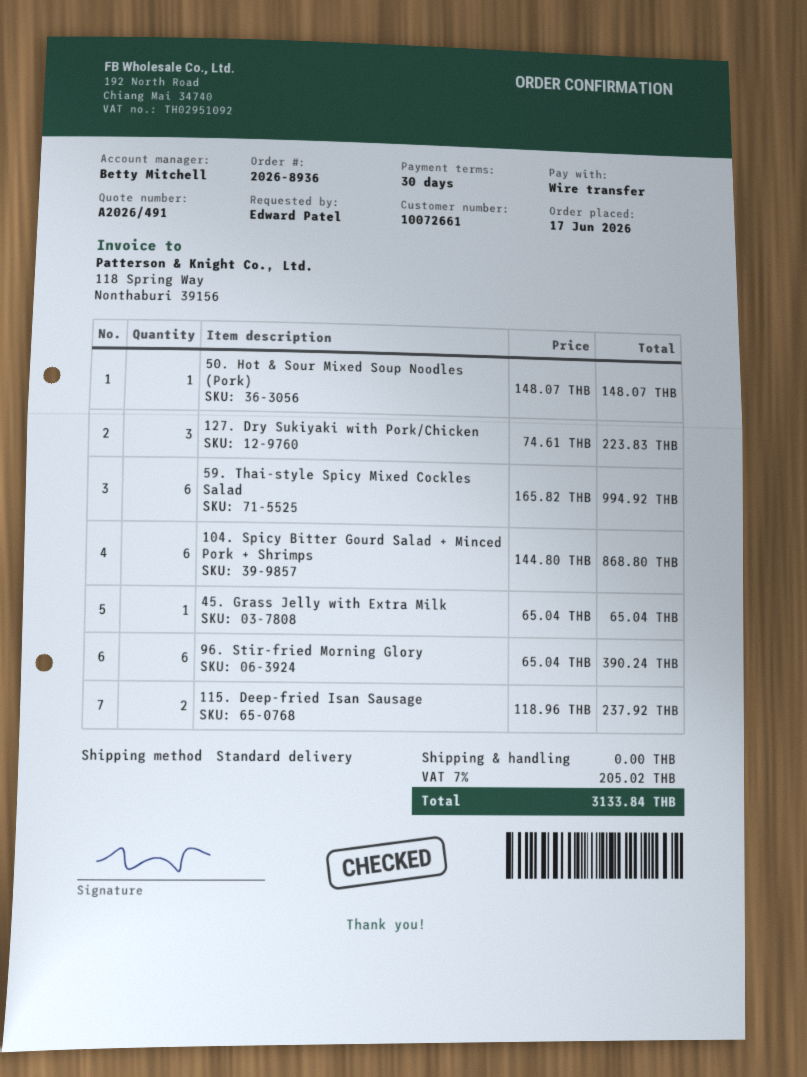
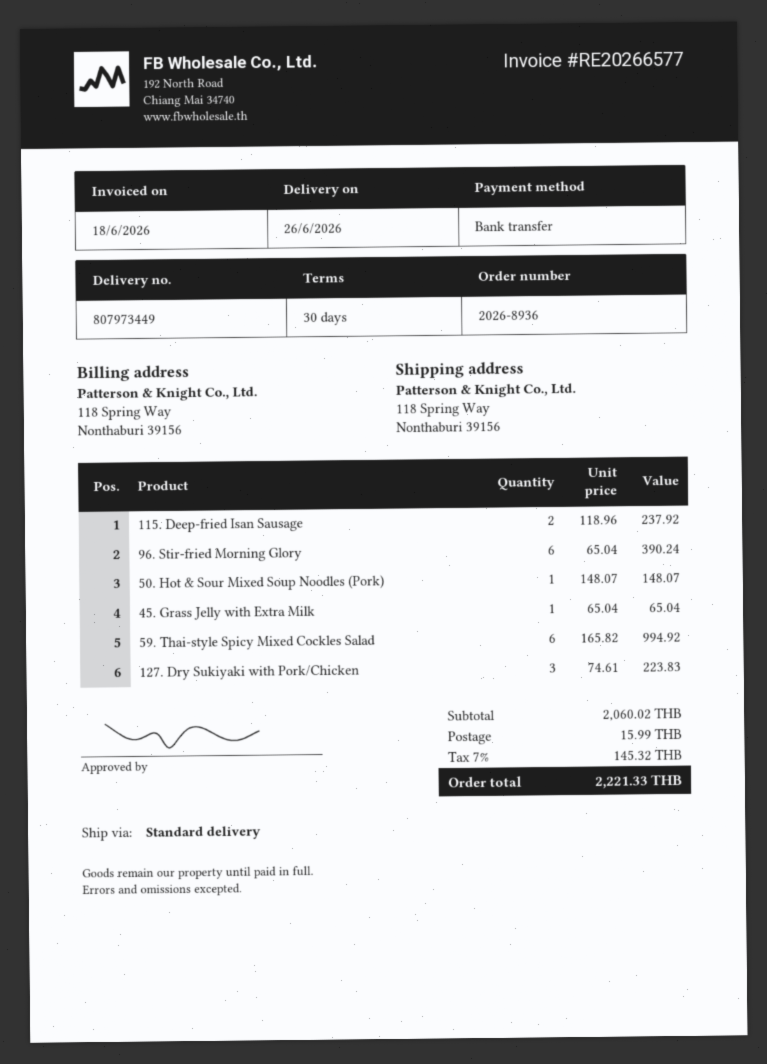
104. Spicy Bitter Gourd Salad + Minced Pork + Shrimps: 6 x 144.80 = 868.80 -> none
shipping: 0.00 -> 15.99
tax: 7% = 205.02 -> 7% = 145.32
total: 3133.84 -> 2221.33

